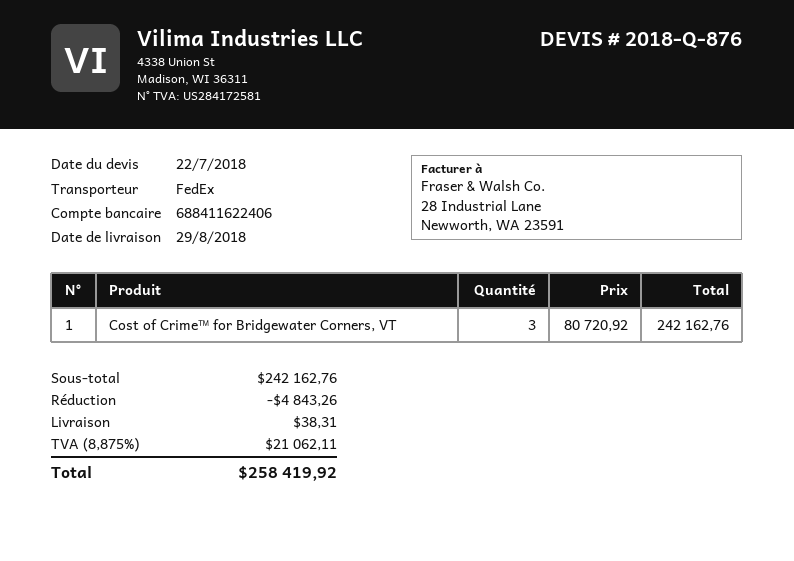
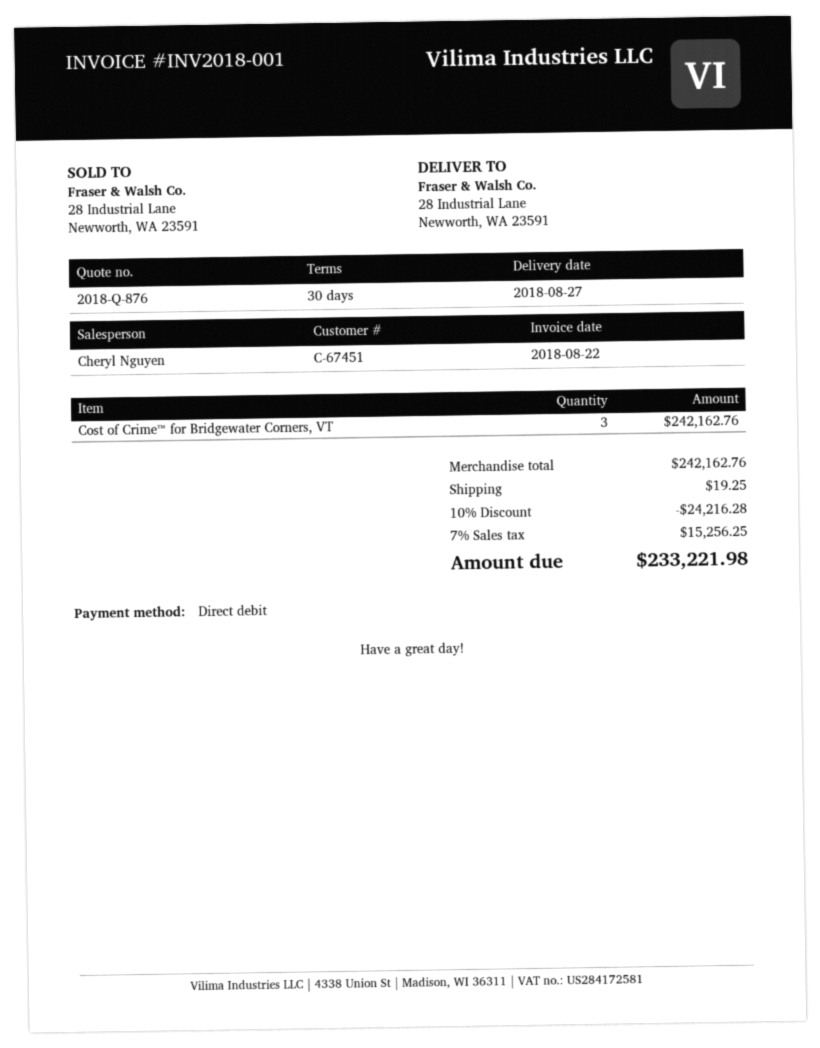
delivery date: 2018-08-29 -> 2018-08-27
discount: 4843.26 -> 24216.28
shipping: 38.31 -> 19.25
tax: 8.875% = 21062.11 -> 7% = 15256.25
total: 258419.92 -> 233221.98

